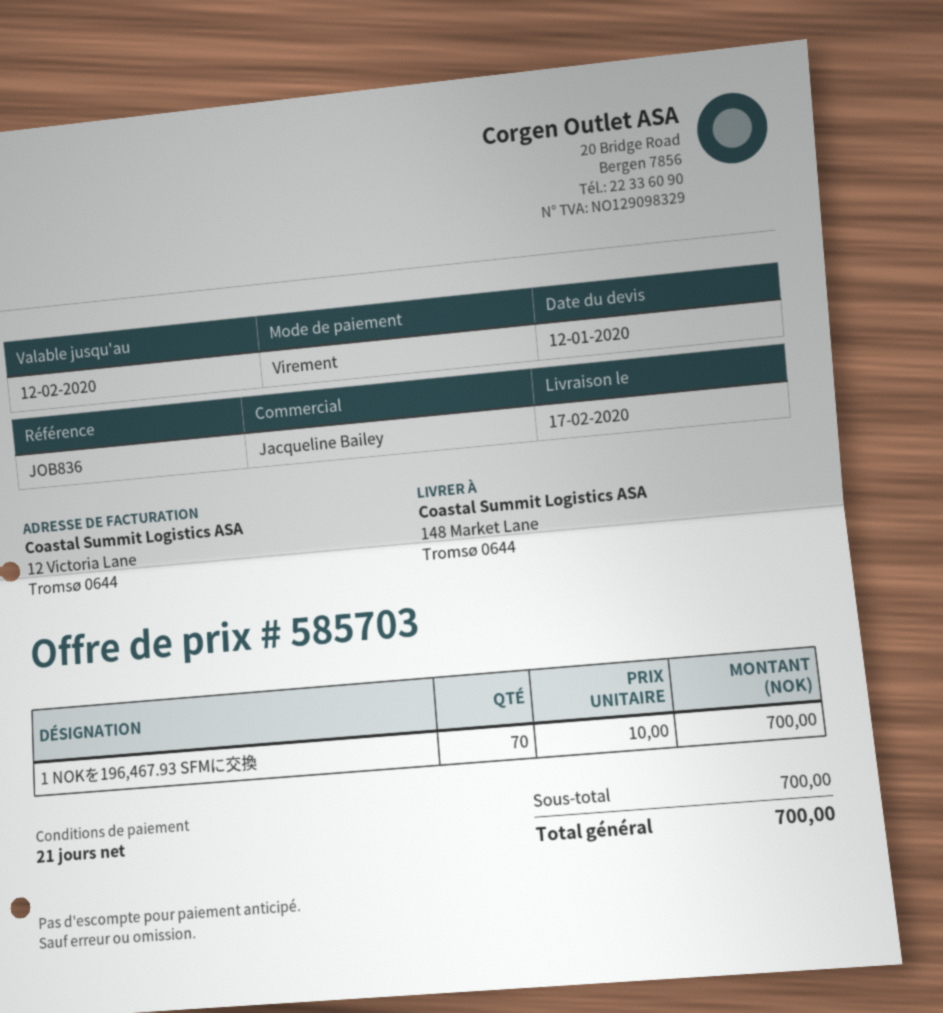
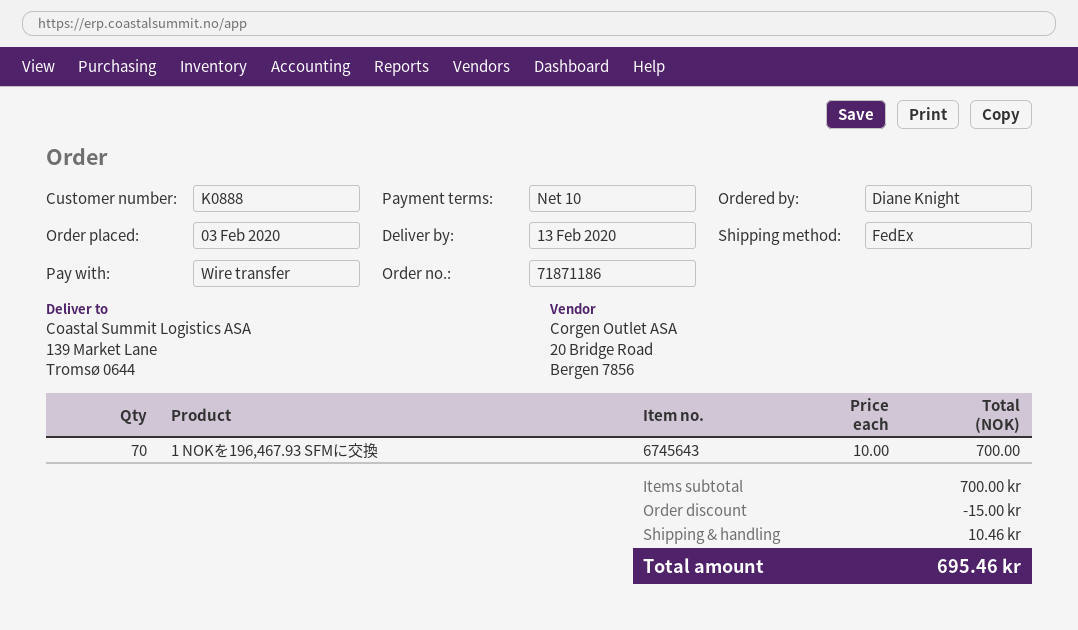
delivery date: 2020-02-17 -> 2020-02-13
payment terms: 21 days -> 10 days
ship to: 148 Market Lane, Tromsø 0644 -> 139 Market Lane, Tromsø 0644
discount: none -> 15.00
shipping: none -> 10.46
total: 700.00 -> 695.46

